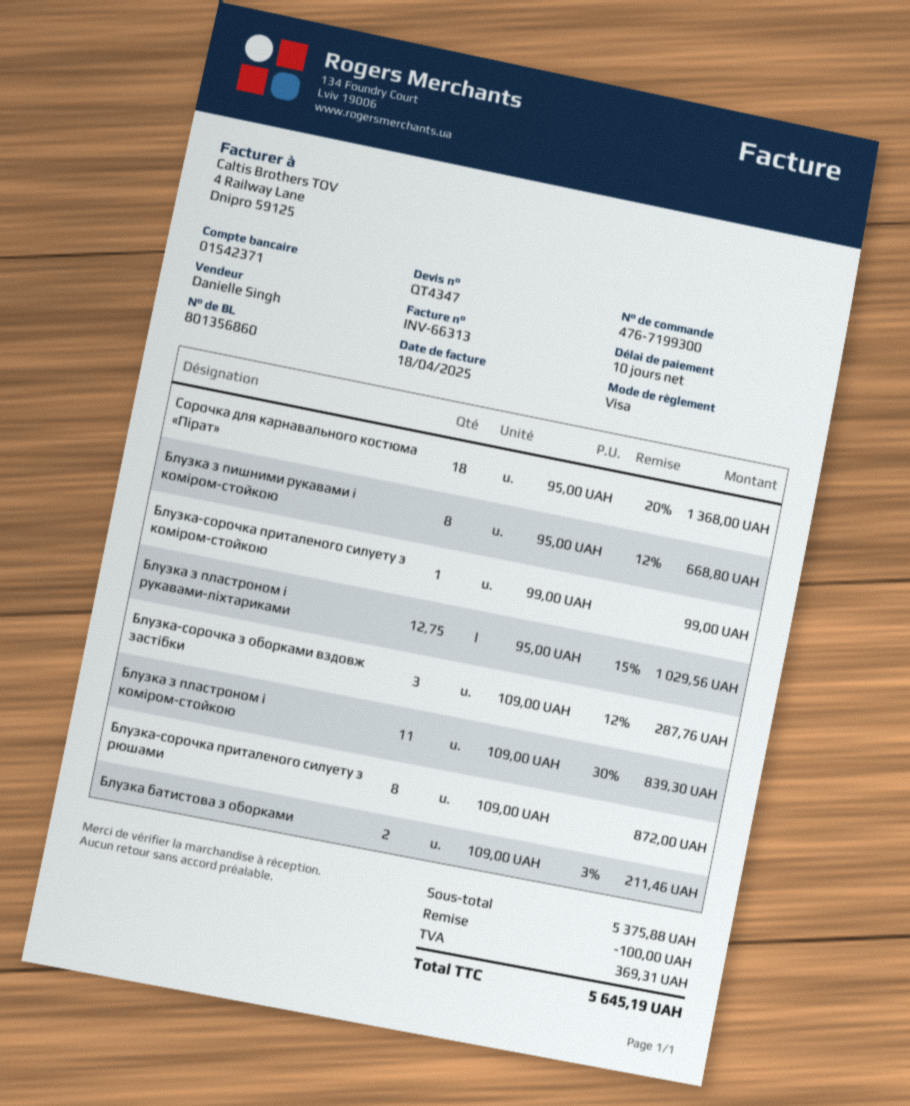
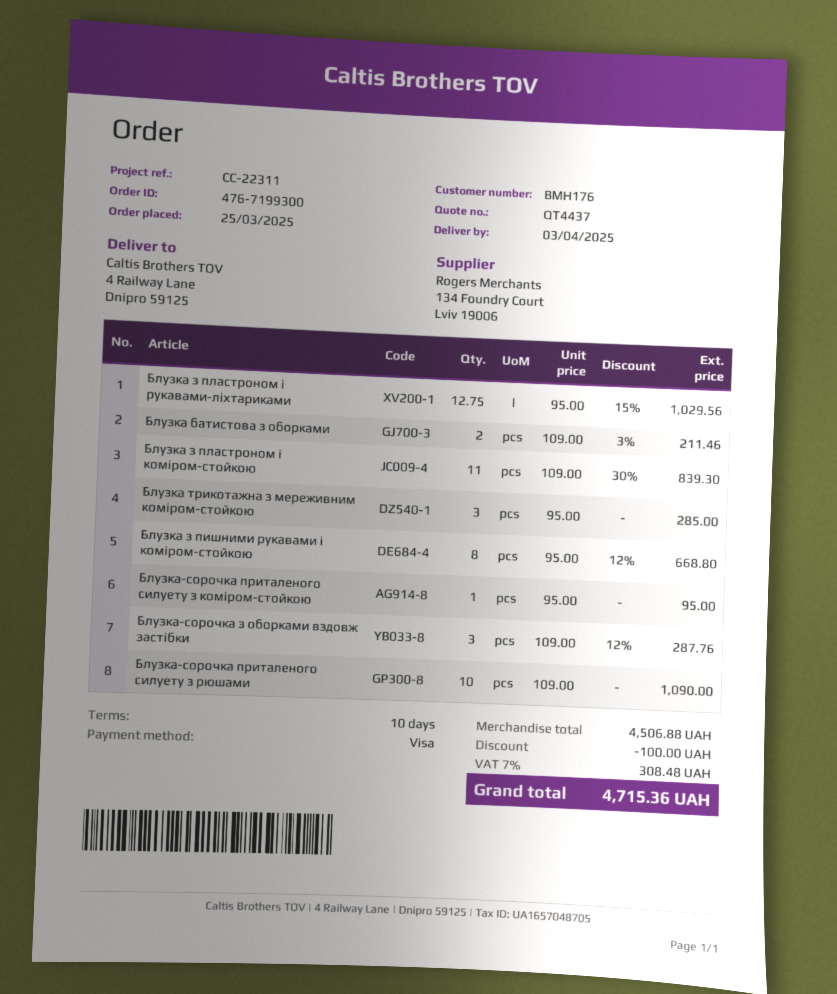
quote number: QT4347 -> QT4437
Сорочка для карнавального костюма «Пірат»: 18 x 95.00 - 20% = 1368.00 -> none
Блузка-сорочка приталеного силуету з коміром-стойкою: 1 x 99.00 = 99.00 -> 1 x 95.00 = 95.00
Блузка-сорочка приталеного силуету з рюшами: 8 x 109.00 = 872.00 -> 10 x 109.00 = 1090.00
Блузка трикотажна з мереживним коміром-стойкою: none -> 3 x 95.00 = 285.00
subtotal: 5375.88 -> 4506.88
tax: 369.31 -> 308.48
total: 5645.19 -> 4715.36

